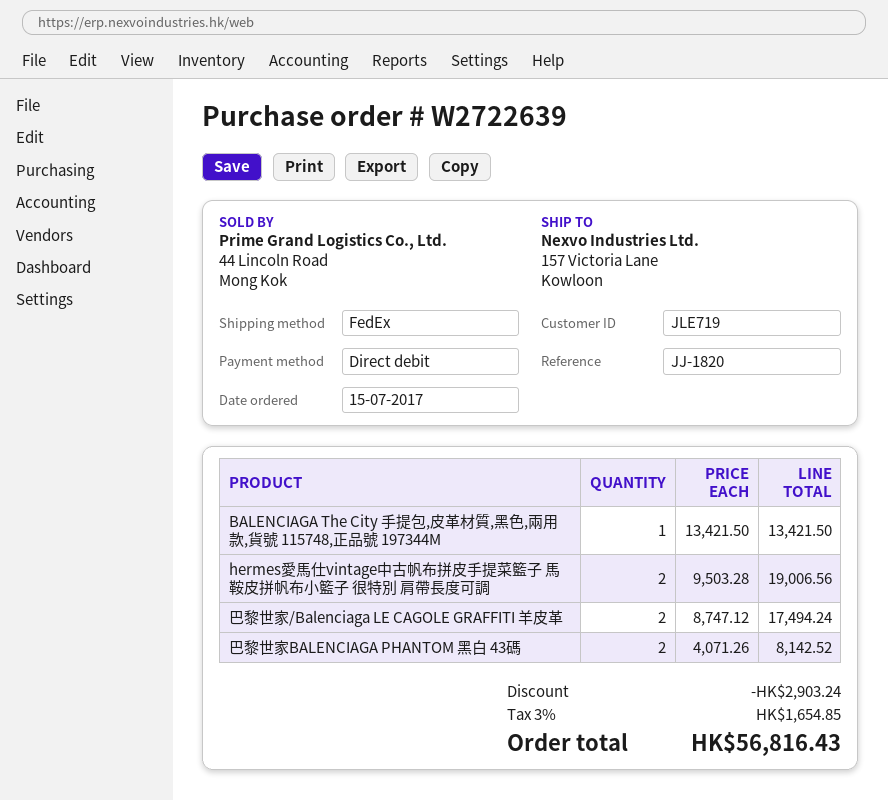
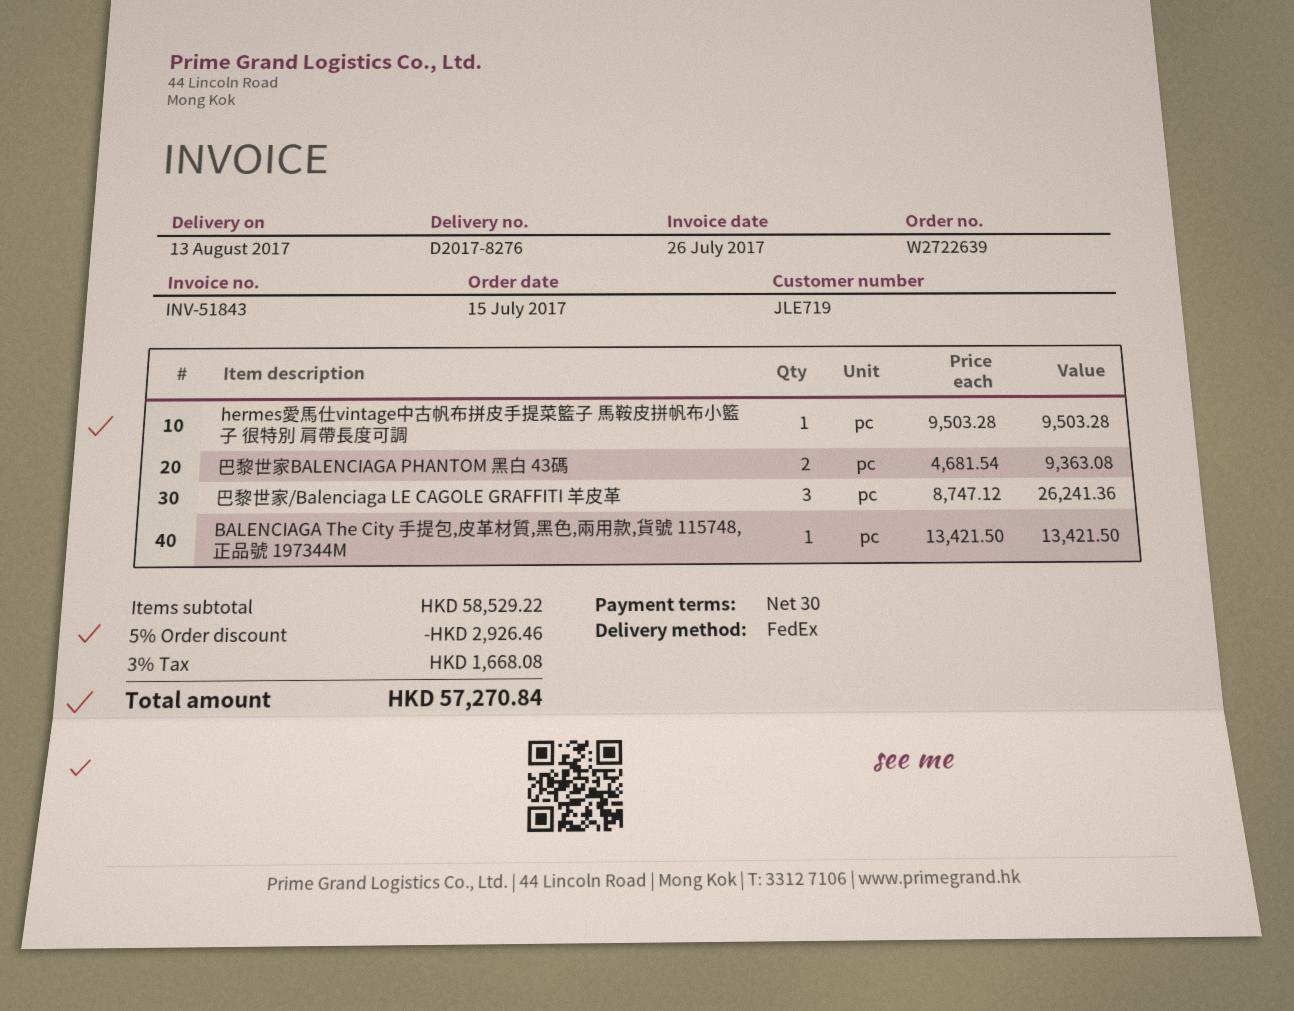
hermes愛馬仕vintage中古帆布拼皮手提菜籃子 馬鞍皮拼帆布小籃子 很特別 肩帶長度可調: 2 x 9503.28 = 19006.56 -> 1 x 9503.28 = 9503.28
巴黎世家/Balenciaga LE CAGOLE GRAFFITI 羊皮革: 2 x 8747.12 = 17494.24 -> 3 x 8747.12 = 26241.36
巴黎世家BALENCIAGA PHANTOM 黑白 43碼: 2 x 4071.26 = 8142.52 -> 2 x 4681.54 = 9363.08
discount: 2903.24 -> 2926.46
tax: 3% = 1654.85 -> 3% = 1668.08
total: 56816.43 -> 57270.84

